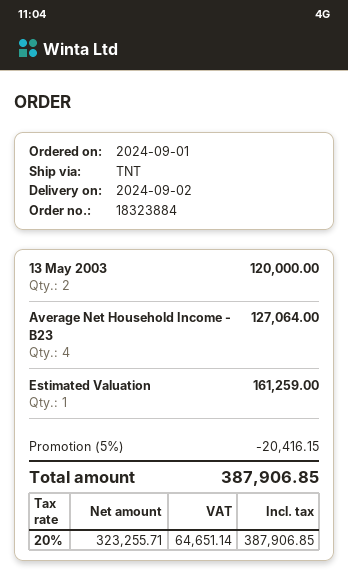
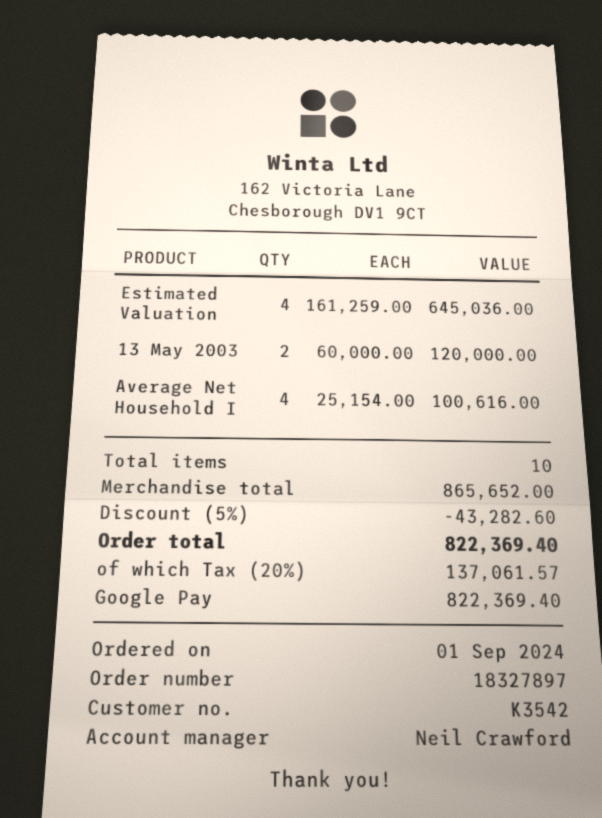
order number: 18323884 -> 18327897
Average Net Household Income - B23: 4 for 127064.00 -> 4 for 100616.00
Estimated Valuation: 1 for 161259.00 -> 4 for 645036.00
discount: 5% = 20416.15 -> 5% = 43282.60
tax: 20% = 64651.14 -> 20% = 137061.57
total: 387906.85 -> 822369.40

